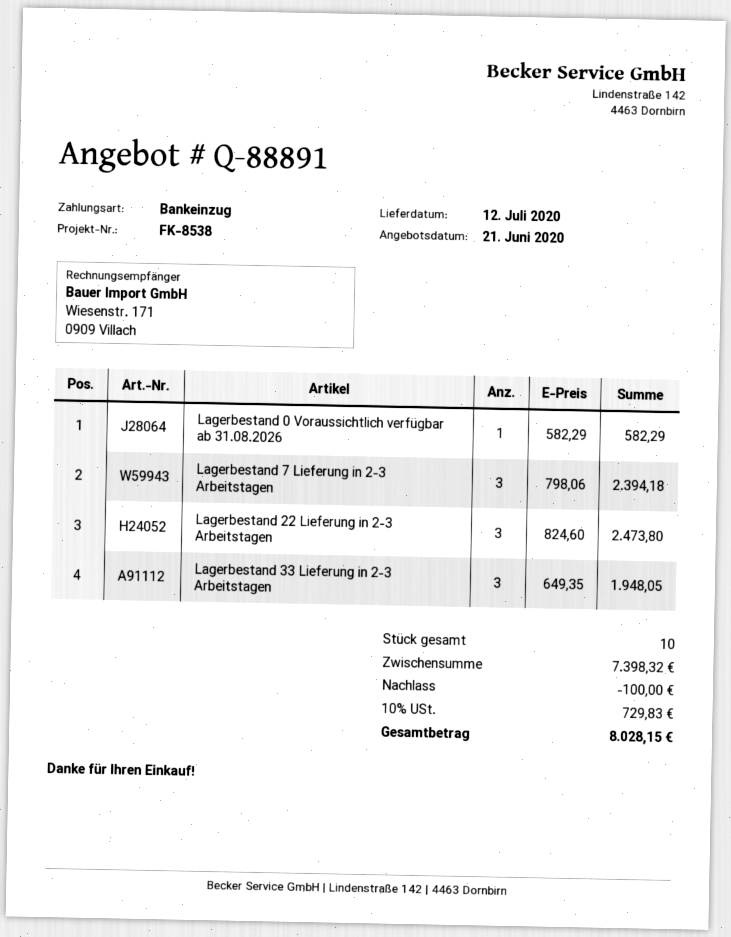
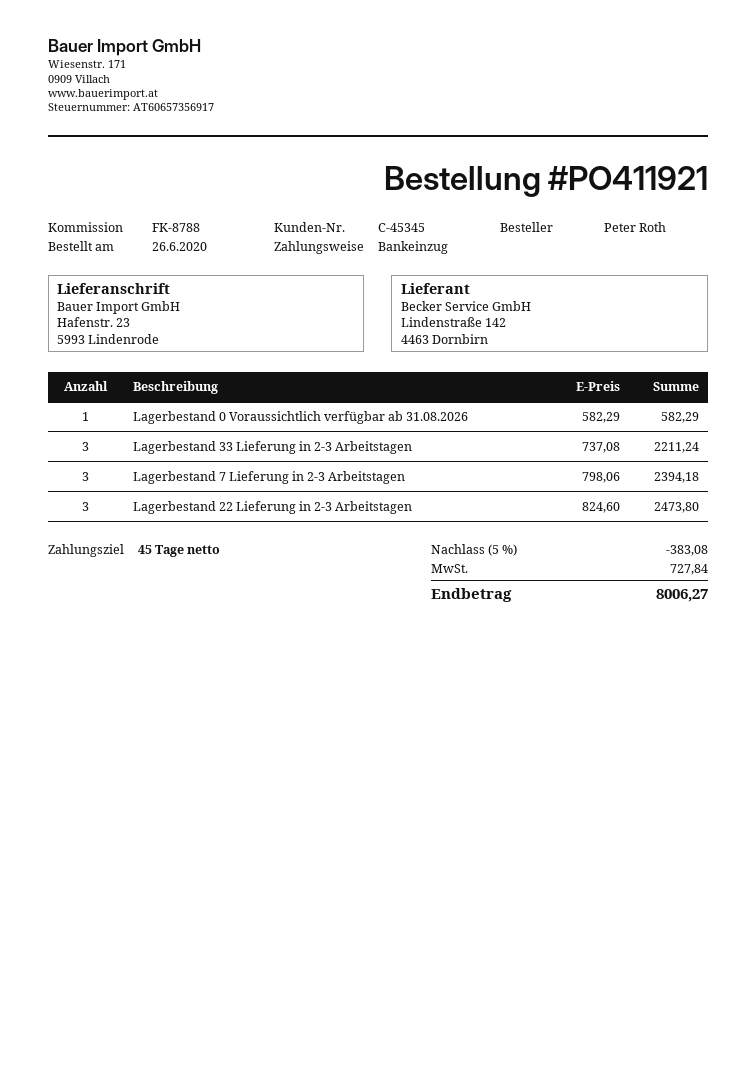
reference: FK-8538 -> FK-8788
Lagerbestand 33 Lieferung in 2-3 Arbeitstagen: 3 x 649.35 = 1948.05 -> 3 x 737.08 = 2211.24
discount: 100.00 -> 383.08
tax: 729.83 -> 727.84
total: 8028.15 -> 8006.27

